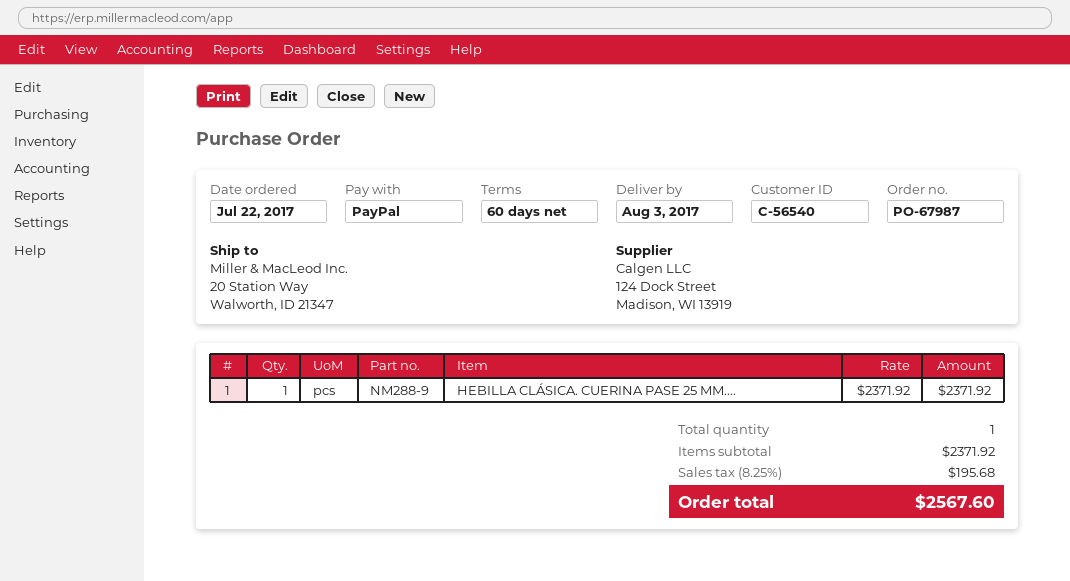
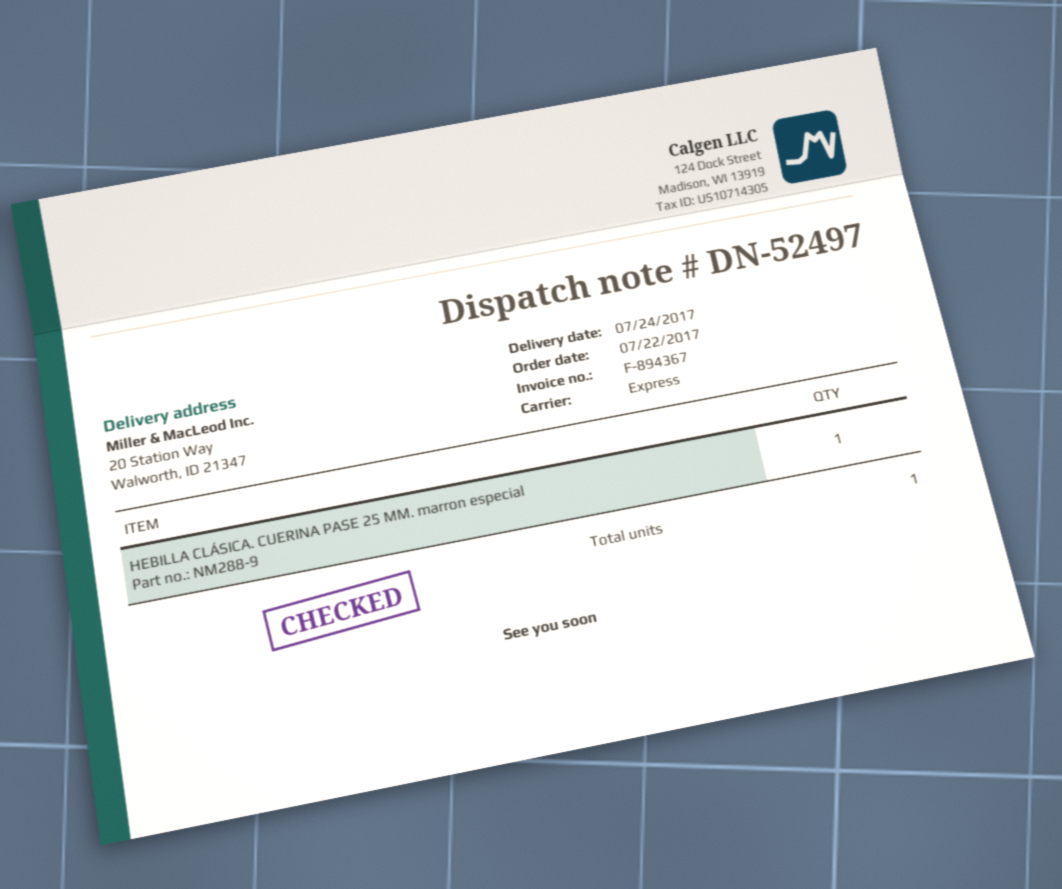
delivery date: 2017-08-03 -> 2017-07-24

